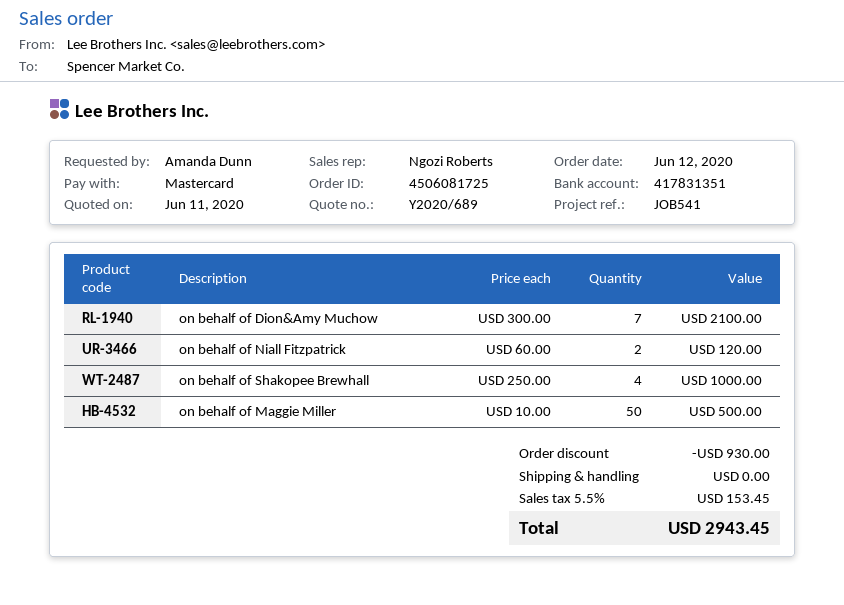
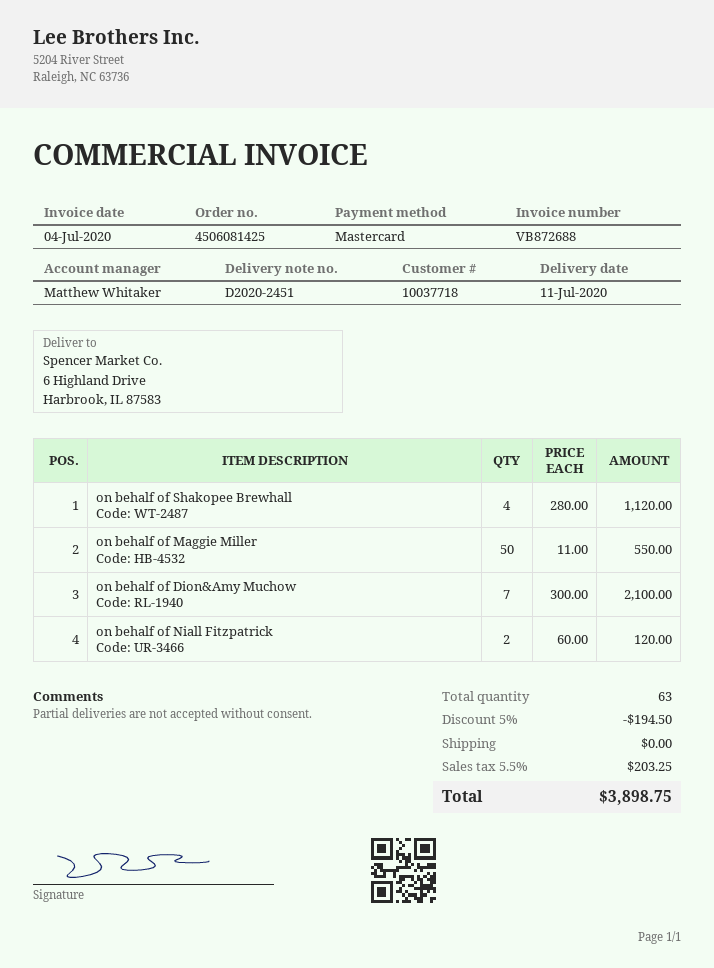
order number: 4506081725 -> 4506081425
sales rep: Ngozi Roberts -> Matthew Whitaker
on behalf of Shakopee Brewhall: 4 x 250.00 = 1000.00 -> 4 x 280.00 = 1120.00
on behalf of Maggie Miller: 50 x 10.00 = 500.00 -> 50 x 11.00 = 550.00
discount: 930.00 -> 194.50
tax: 5.5% = 153.45 -> 5.5% = 203.25
total: 2943.45 -> 3898.75

